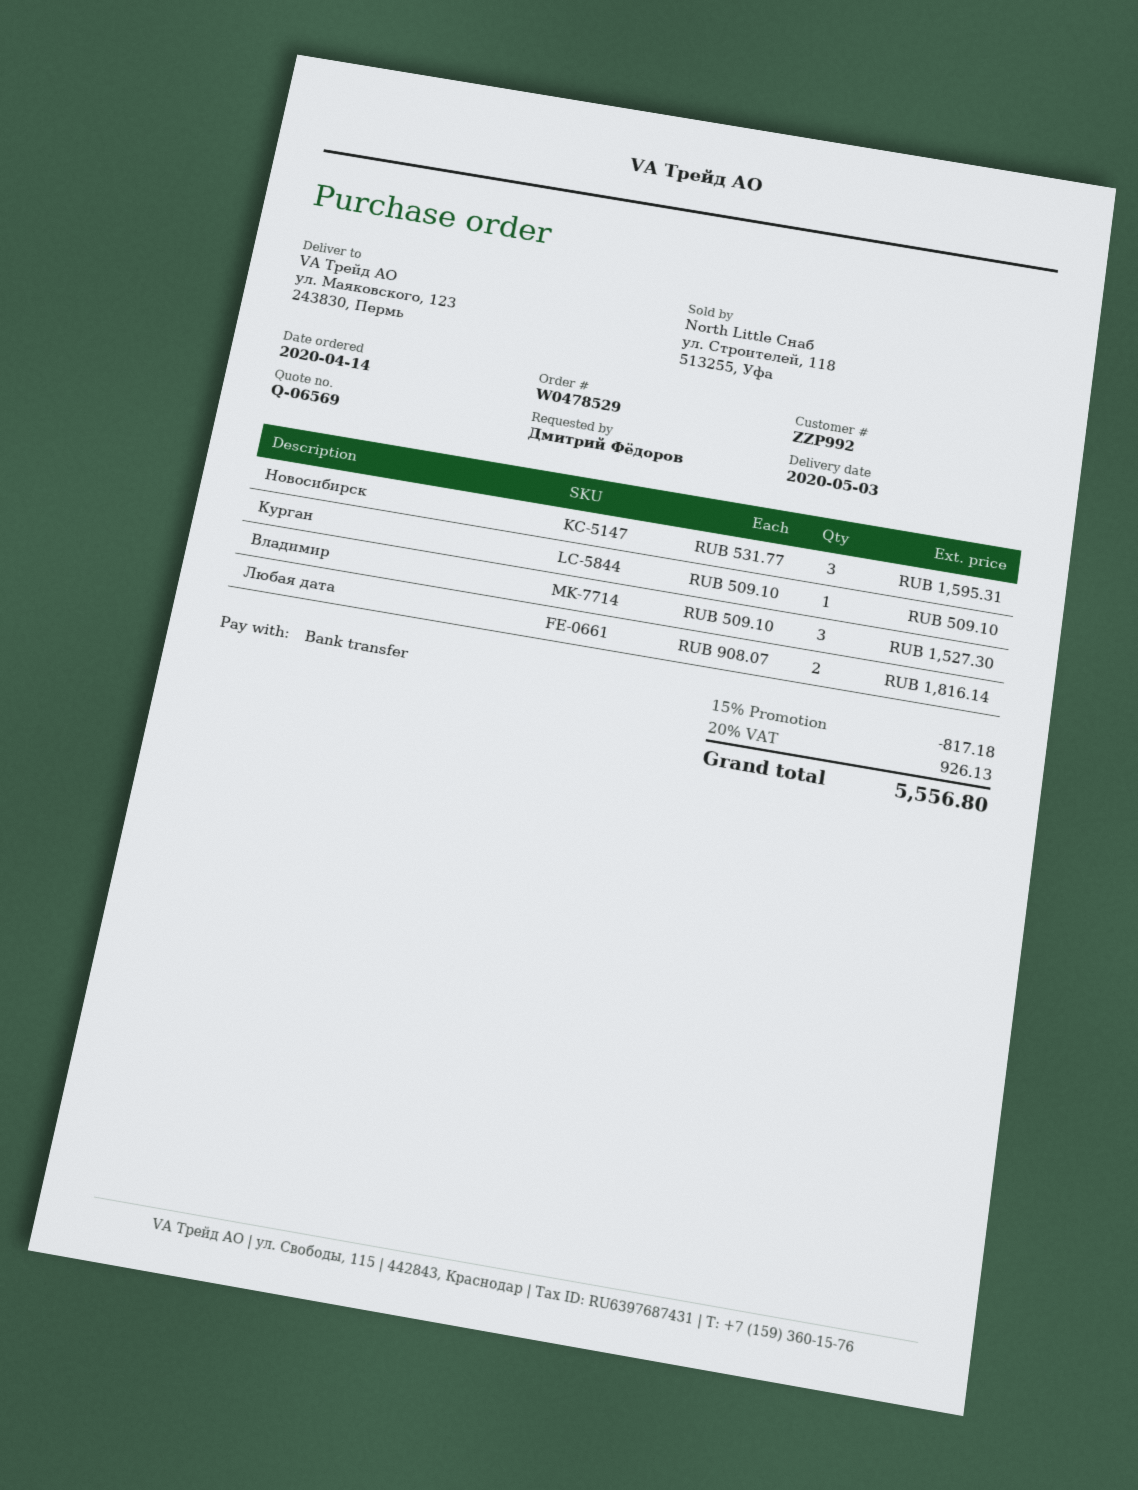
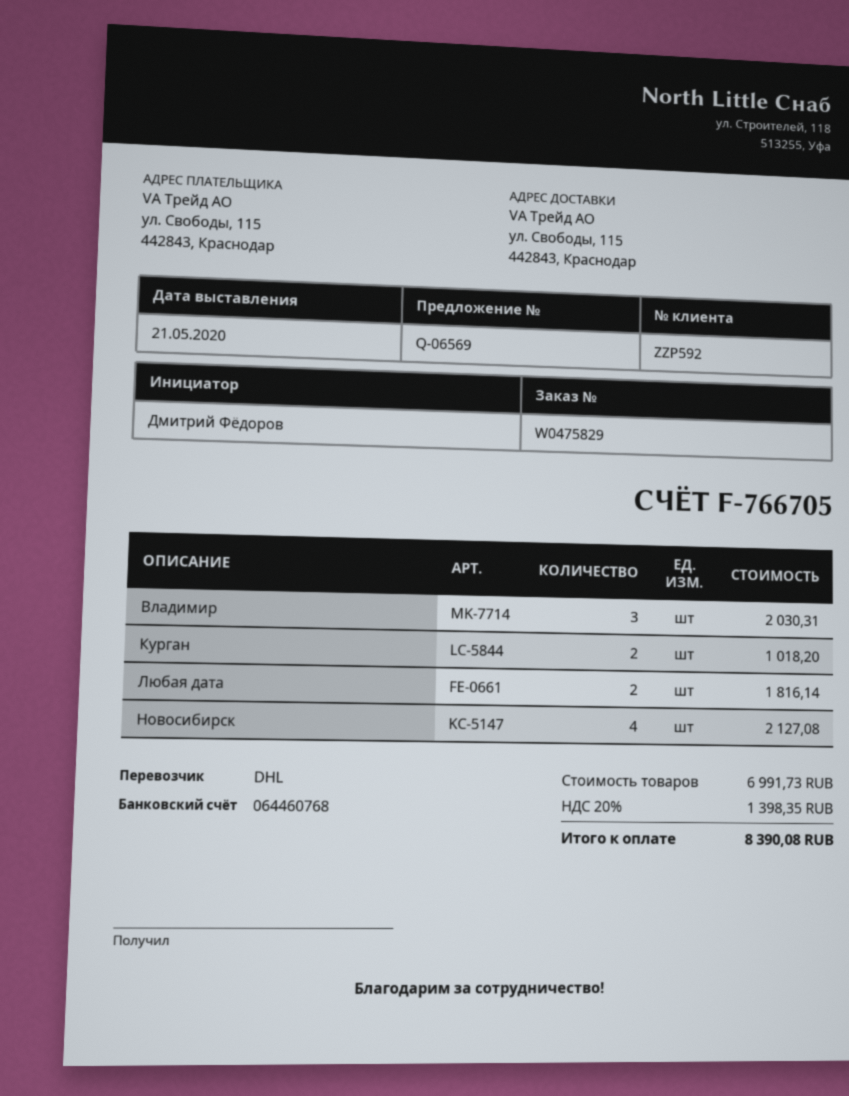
order number: W0478529 -> W0475829
customer number: ZZP992 -> ZZP592
ship to: ул. Маяковского, 123, 243830, Пермь -> ул. Свободы, 115, 442843, Краснодар
Новосибирск: 3 for 1595.31 -> 4 for 2127.08
Курган: 1 for 509.10 -> 2 for 1018.20
Владимир: 3 for 1527.30 -> 3 for 2030.31
discount: 15% = 817.18 -> none
tax: 20% = 926.13 -> 20% = 1398.35
total: 5556.80 -> 8390.08

